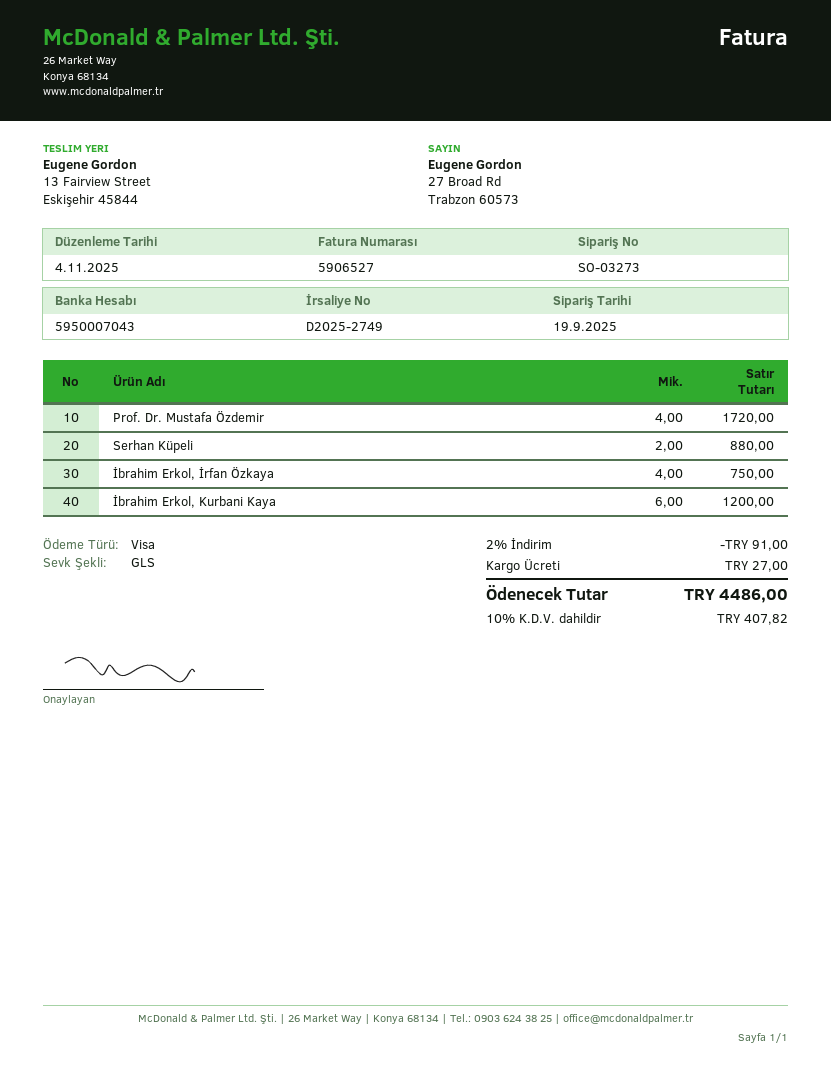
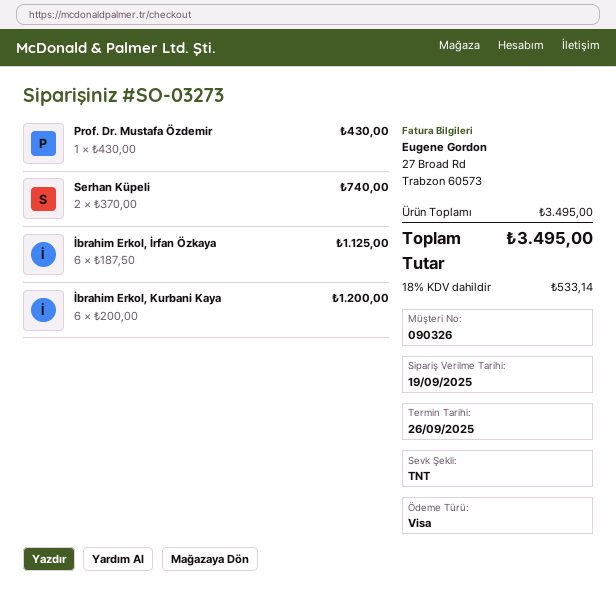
shipping method: GLS -> TNT
Prof. Dr. Mustafa Özdemir: 4 for 1720.00 -> 1 for 430.00
Serhan Küpeli: 2 for 880.00 -> 2 for 740.00
İbrahim Erkol, İrfan Özkaya: 4 for 750.00 -> 6 for 1125.00
discount: 2% = 91.00 -> none
shipping: 27.00 -> none
tax: 10% = 407.82 -> 18% = 533.14
total: 4486.00 -> 3495.00

